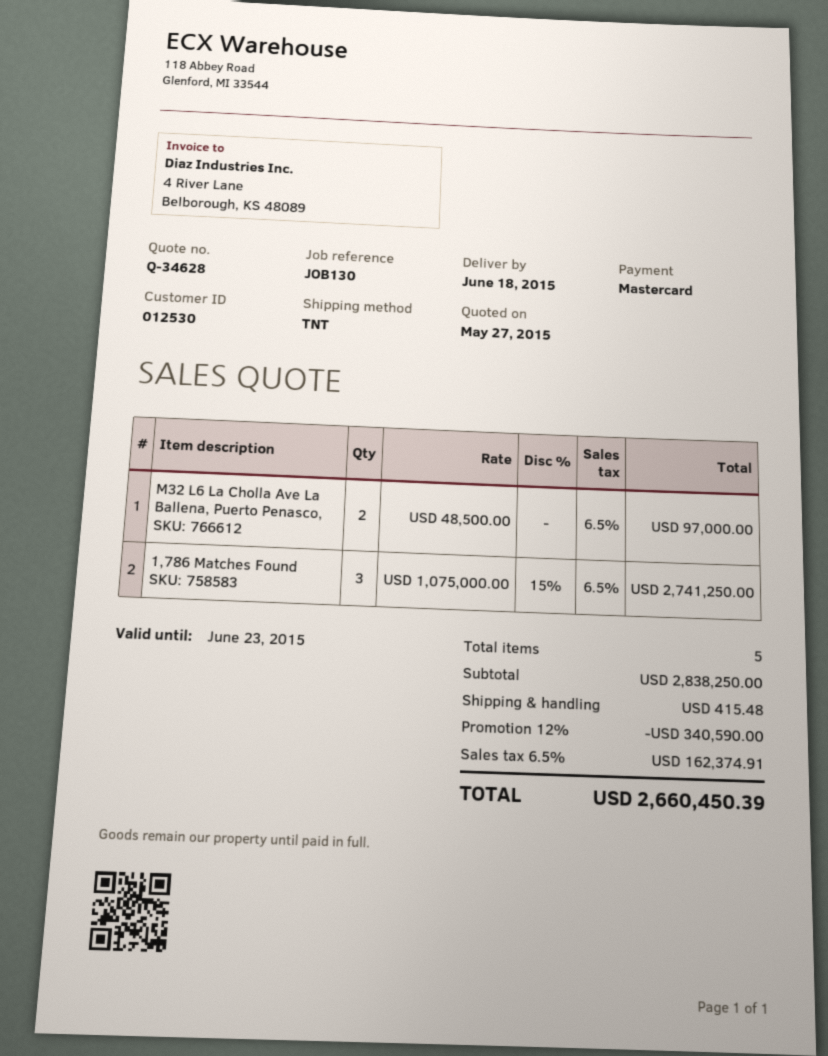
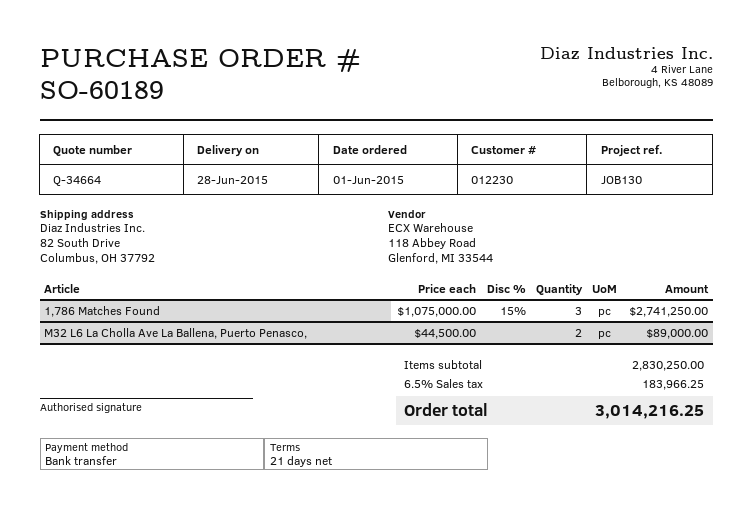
quote number: Q-34628 -> Q-34664
delivery date: 2015-06-18 -> 2015-06-28
customer number: 012530 -> 012230
payment method: Mastercard -> bank transfer
M32 L6 La Cholla Ave La Ballena, Puerto Penasco,: 2 x 48500.00 = 97000.00 -> 2 x 44500.00 = 89000.00
subtotal: 2838250.00 -> 2830250.00
discount: 12% = 340590.00 -> none
shipping: 415.48 -> none
tax: 6.5% = 162374.91 -> 6.5% = 183966.25
total: 2660450.39 -> 3014216.25

